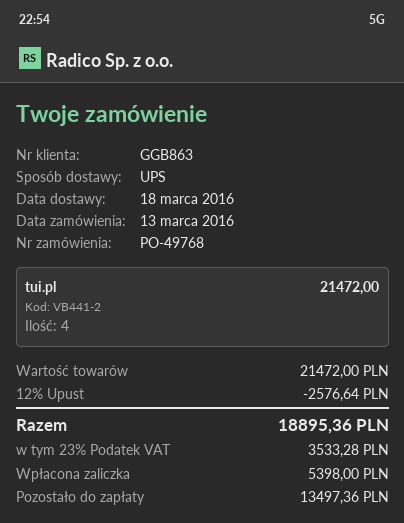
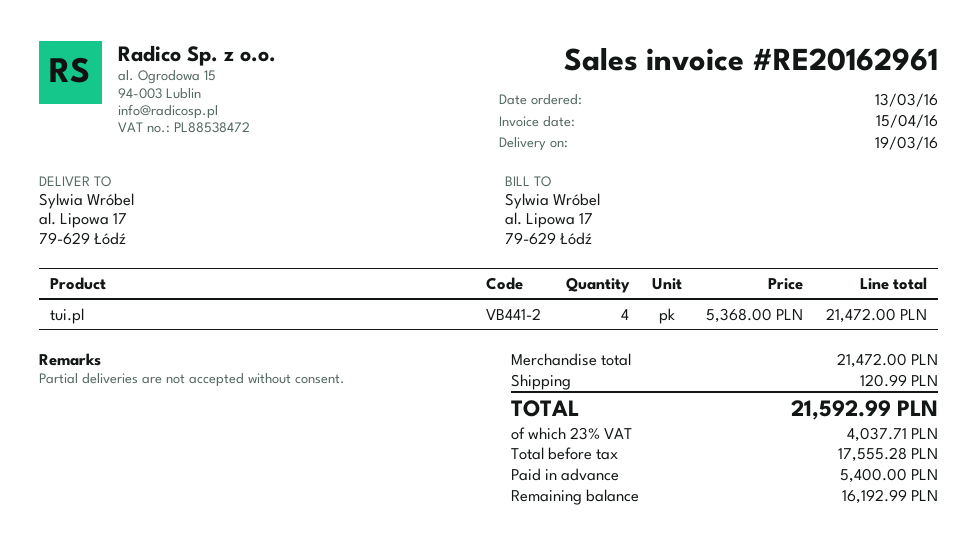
delivery date: 2016-03-18 -> 2016-03-19
discount: 12% = 2576.64 -> none
shipping: none -> 120.99
tax: 23% = 3533.28 -> 23% = 4037.71
total: 18895.36 -> 21592.99
deposit: 5398.00 -> 5400.00
balance: 13497.36 -> 16192.99

